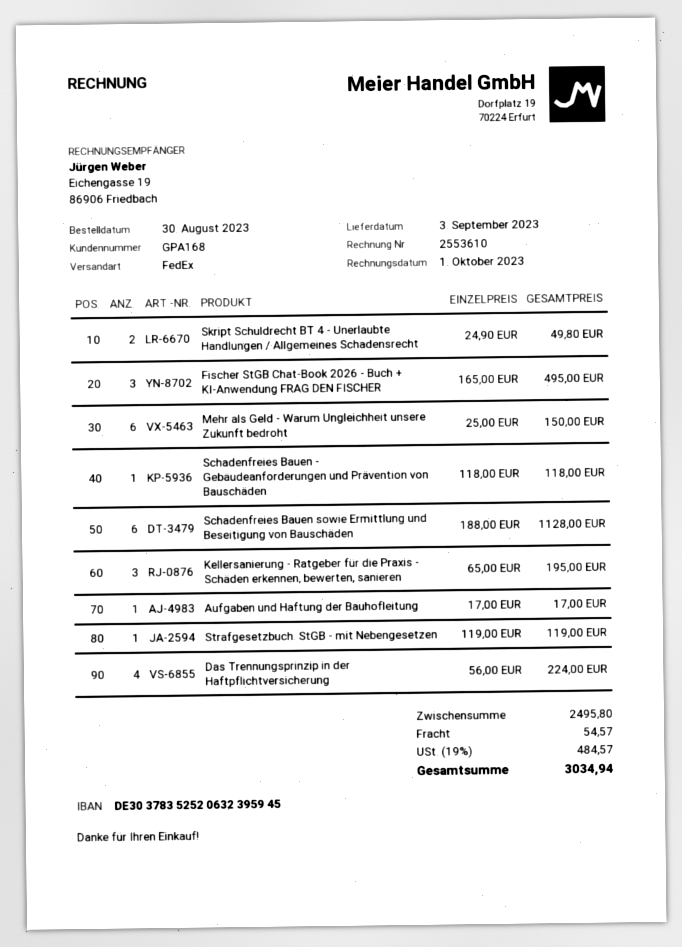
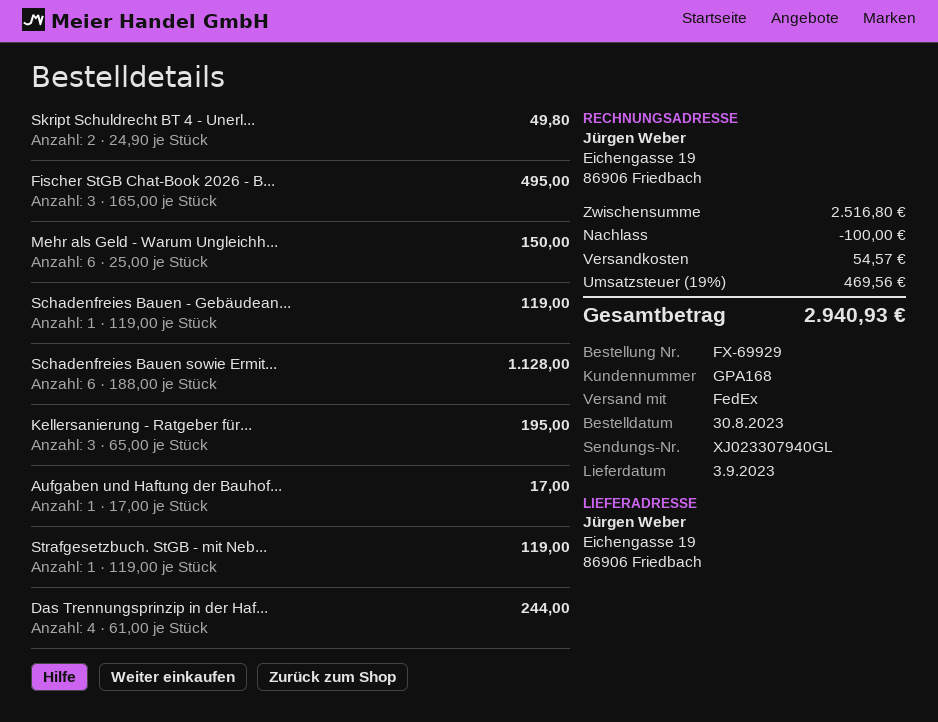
Schadenfreies Bauen - Gebäudeanforderungen und Prävention von Bauschäden: 1 x 118.00 = 118.00 -> 1 x 119.00 = 119.00
Das Trennungsprinzip in der Haftpflichtversicherung: 4 x 56.00 = 224.00 -> 4 x 61.00 = 244.00
subtotal: 2495.80 -> 2516.80
discount: none -> 100.00
tax: 19% = 484.57 -> 19% = 469.56
total: 3034.94 -> 2940.93

